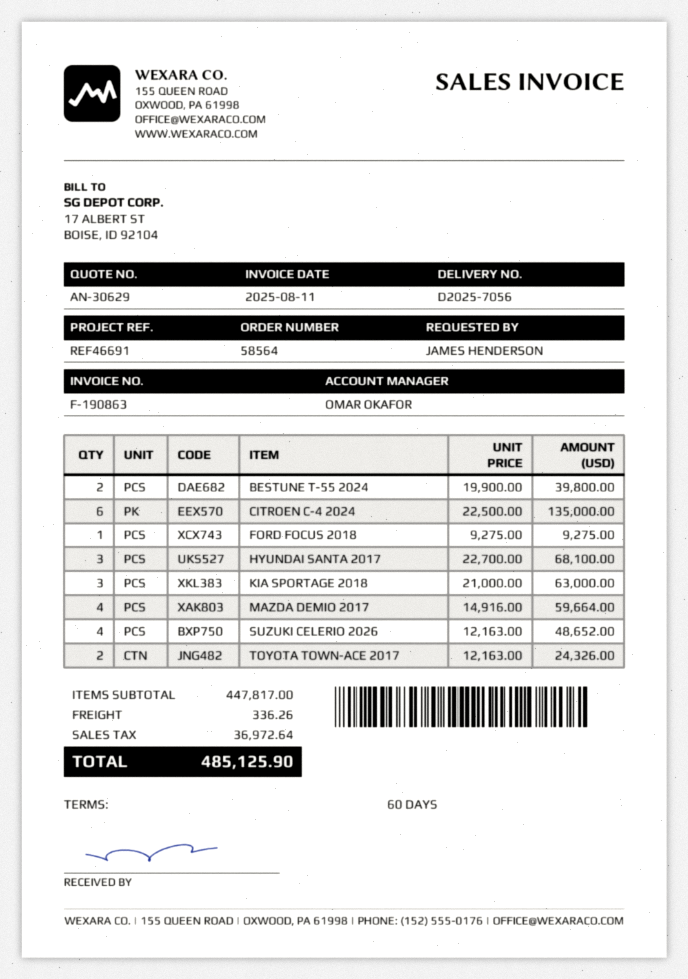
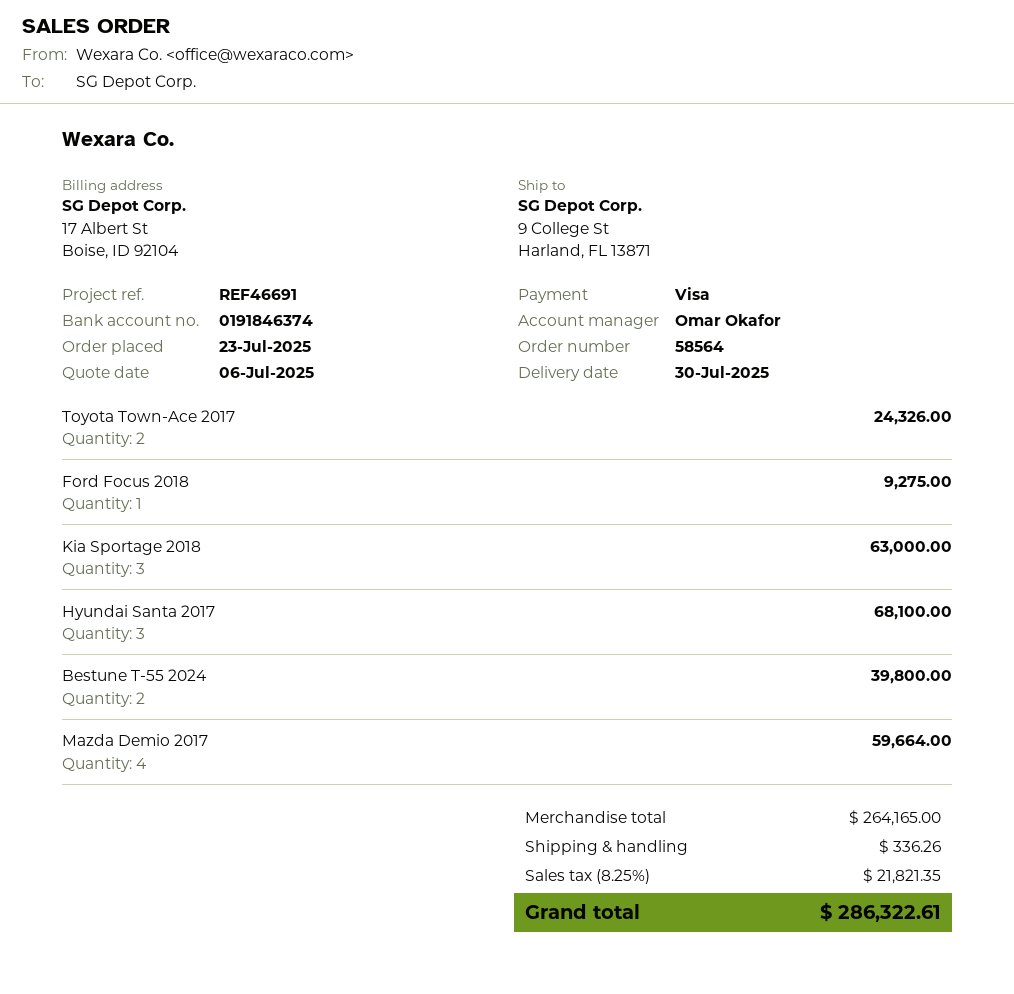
CITROEN C-4 2024: 6 for 135000.00 -> none
SUZUKI CELERIO 2026: 4 for 48652.00 -> none
subtotal: 447817.00 -> 264165.00
tax: 36972.64 -> 21821.35
total: 485125.90 -> 286322.61

